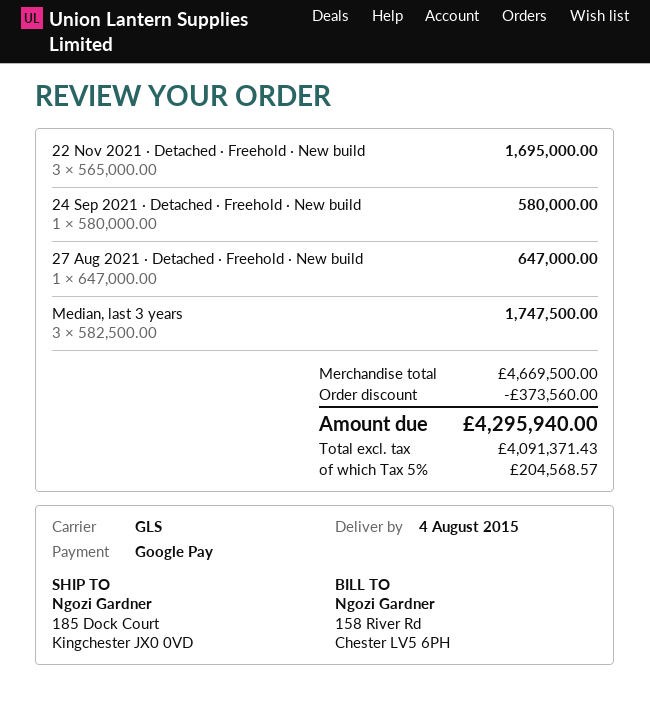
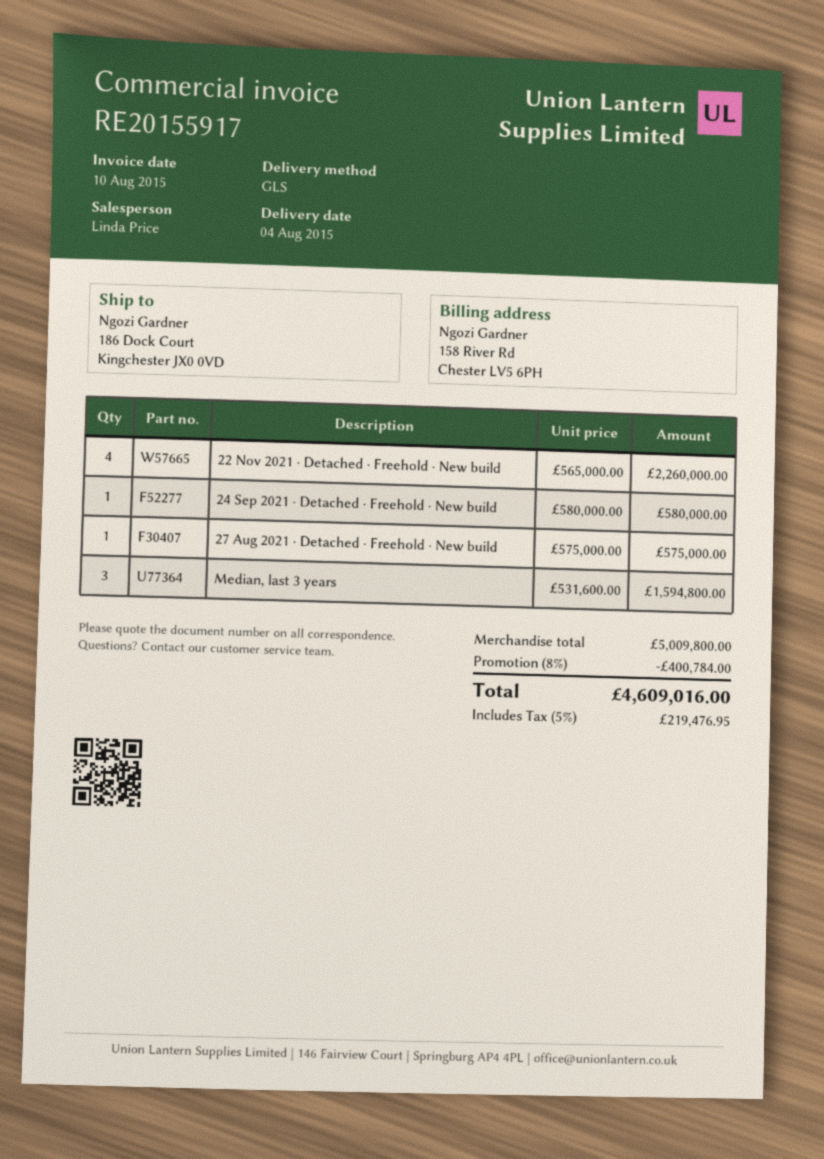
ship to: 185 Dock Court, Kingchester JX0 0VD -> 186 Dock Court, Kingchester JX0 0VD
22 Nov 2021 · Detached · Freehold · New build: 3 x 565000.00 = 1695000.00 -> 4 x 565000.00 = 2260000.00
27 Aug 2021 · Detached · Freehold · New build: 1 x 647000.00 = 647000.00 -> 1 x 575000.00 = 575000.00
Median, last 3 years: 3 x 582500.00 = 1747500.00 -> 3 x 531600.00 = 1594800.00
subtotal: 4669500.00 -> 5009800.00
discount: 373560.00 -> 400784.00
tax: 5% = 204568.57 -> 5% = 219476.95
total: 4295940.00 -> 4609016.00

